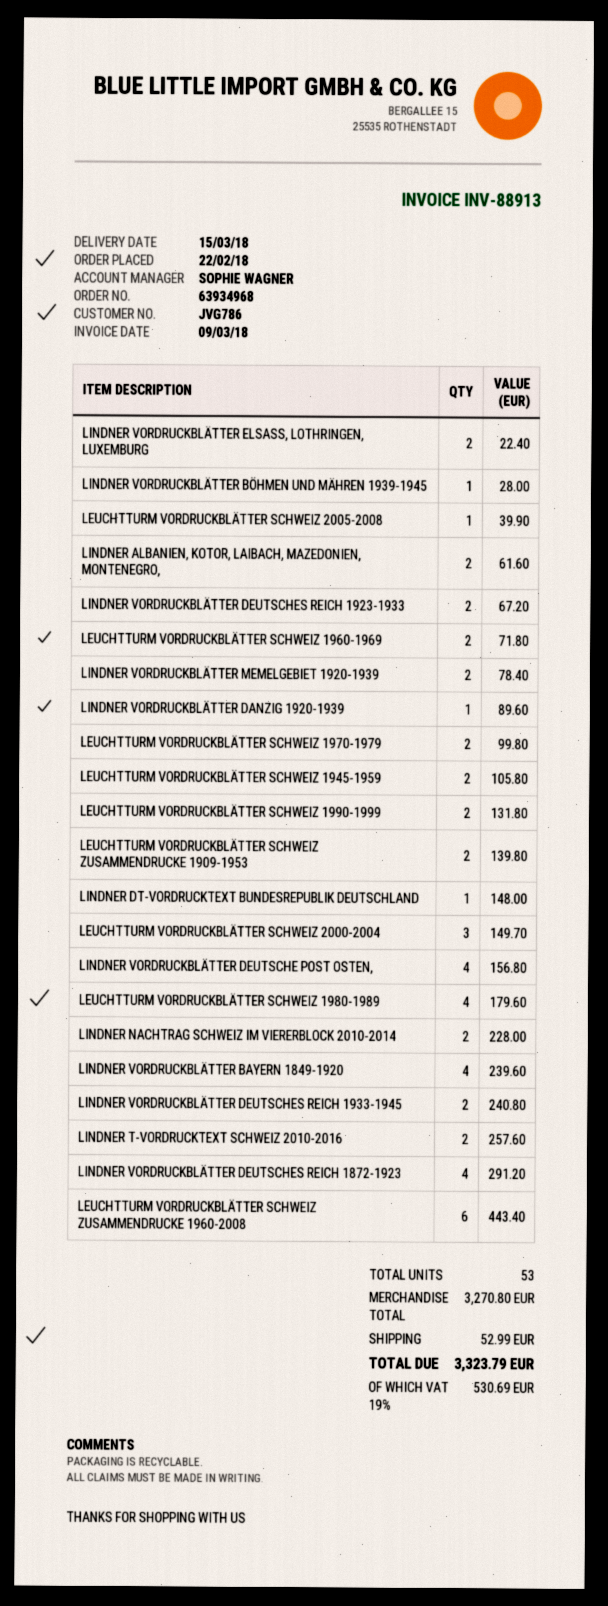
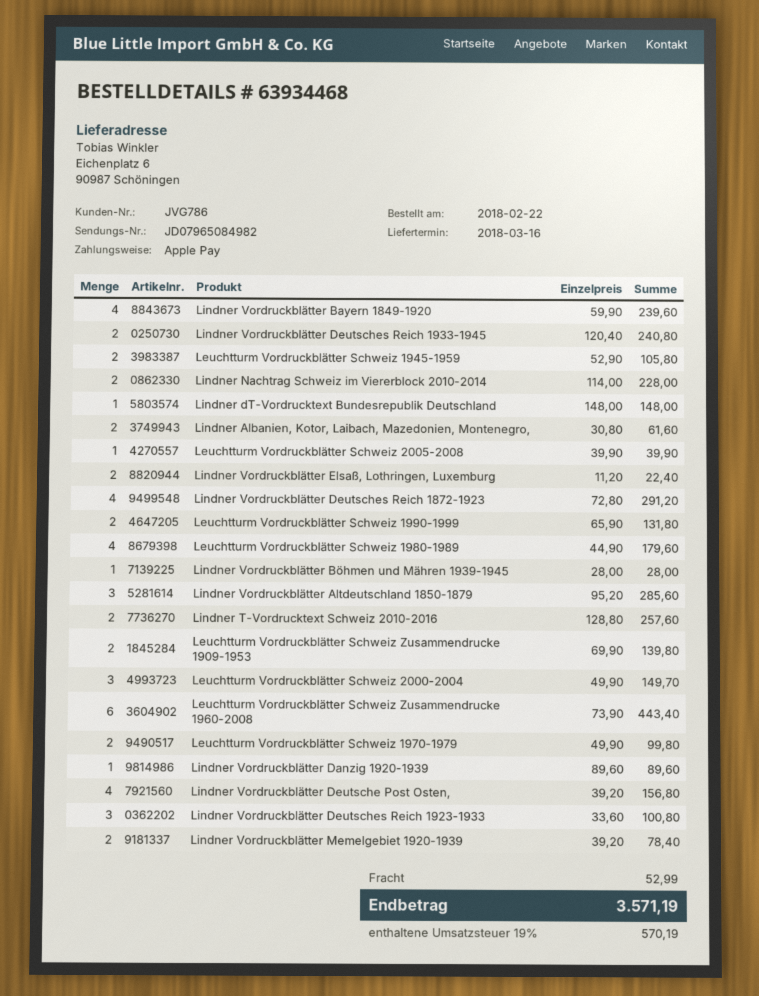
order number: 63934968 -> 63934468
delivery date: 2018-03-15 -> 2018-03-16
LINDNER VORDRUCKBLÄTTER DEUTSCHES REICH 1923-1933: 2 for 67.20 -> 3 for 100.80
LEUCHTTURM VORDRUCKBLÄTTER SCHWEIZ 1960-1969: 2 for 71.80 -> none
Lindner Vordruckblätter Altdeutschland 1850-1879: none -> 3 for 285.60
tax: 19% = 530.69 -> 19% = 570.19
total: 3323.79 -> 3571.19

